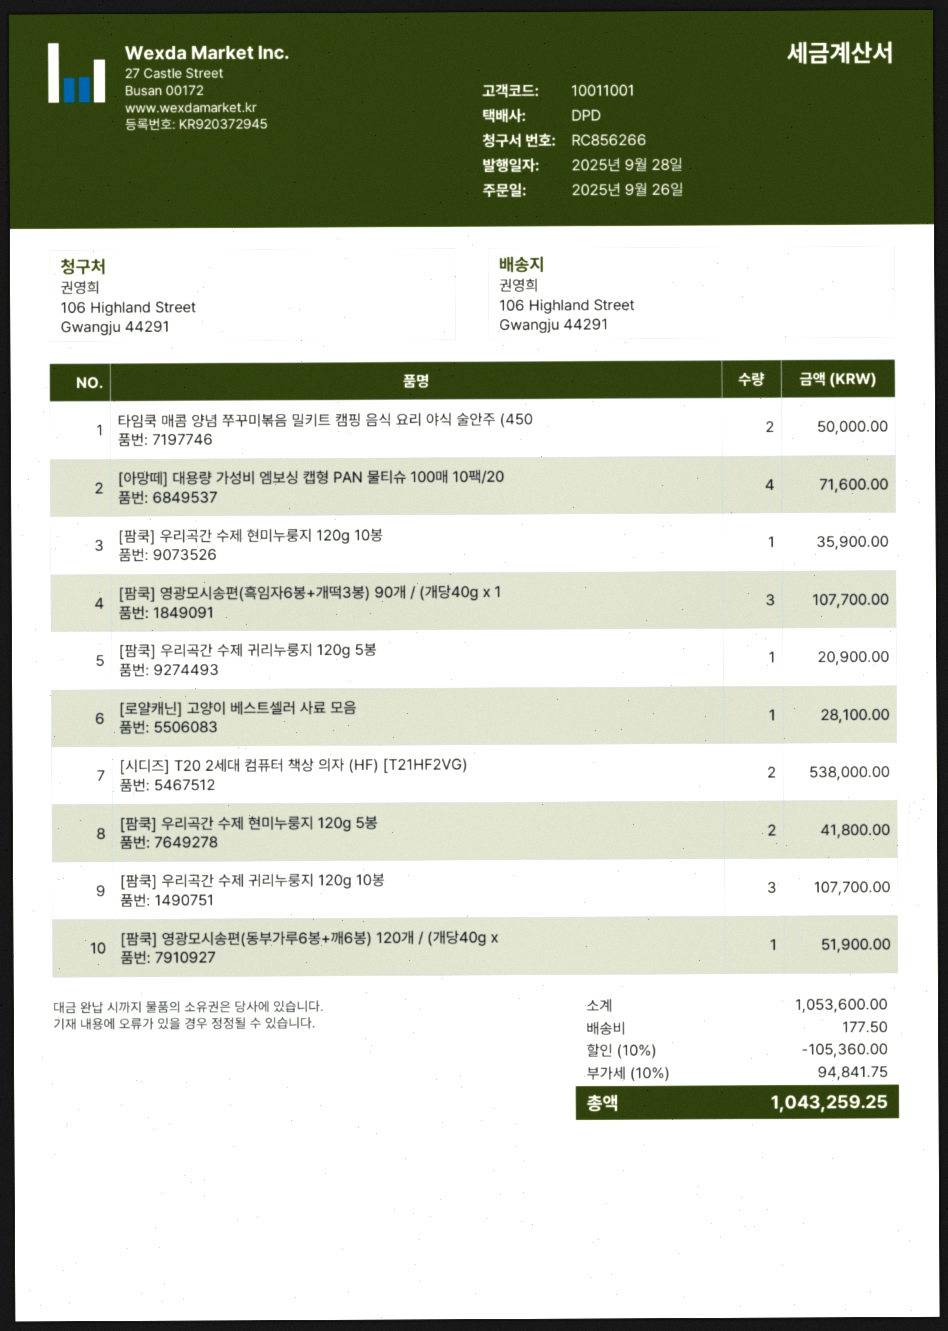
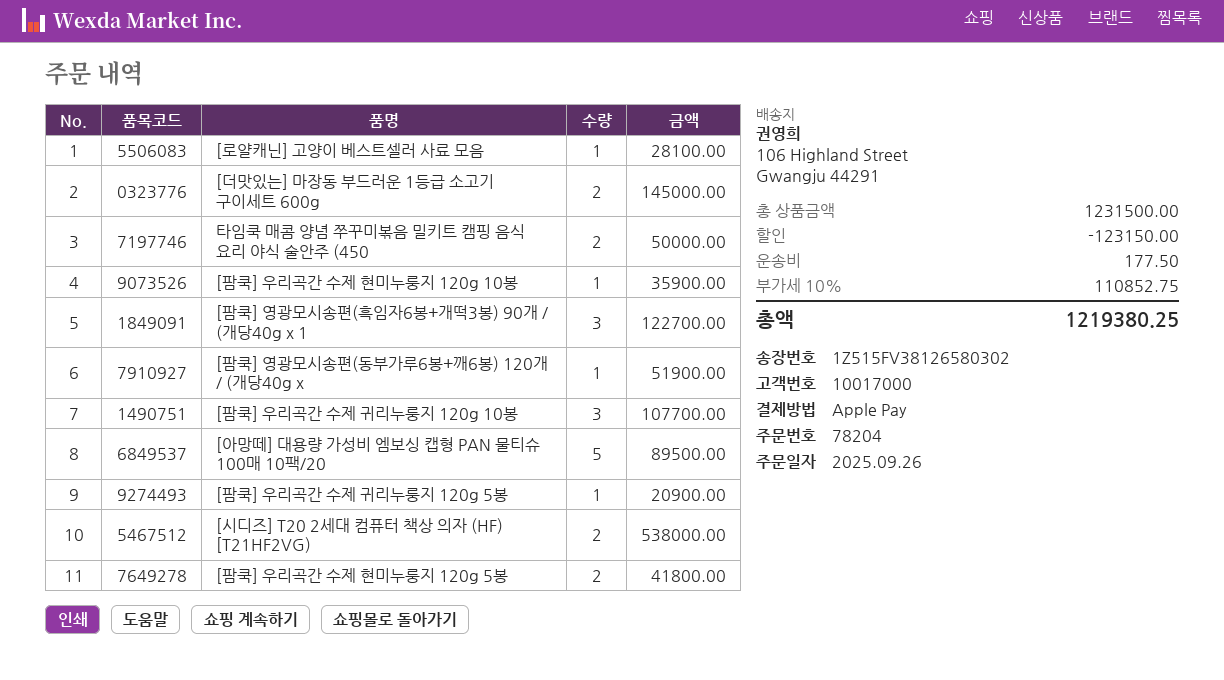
customer number: 10011001 -> 10017000
[아망떼] 대용량 가성비 엠보싱 캡형 PAN 물티슈 100매 10팩/20: 4 for 71600.00 -> 5 for 89500.00
[팜쿡] 영광모시송편(흑임자6봉+개떡3봉) 90개 / (개당40g x 1: 3 for 107700.00 -> 3 for 122700.00
[더맛있는] 마장동 부드러운 1등급 소고기 구이세트 600g: none -> 2 for 145000.00
subtotal: 1053600.00 -> 1231500.00
discount: 105360.00 -> 123150.00
tax: 10% = 94841.75 -> 10% = 110852.75
total: 1043259.25 -> 1219380.25

